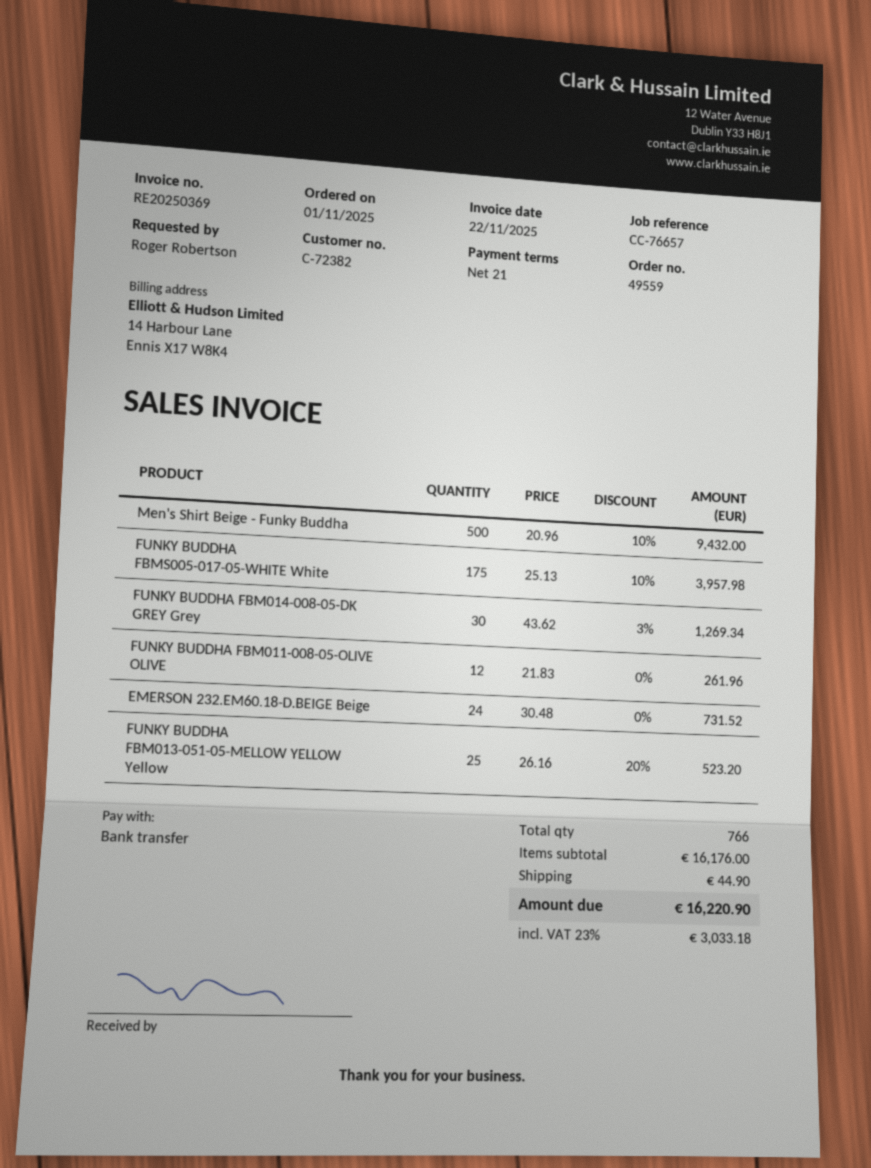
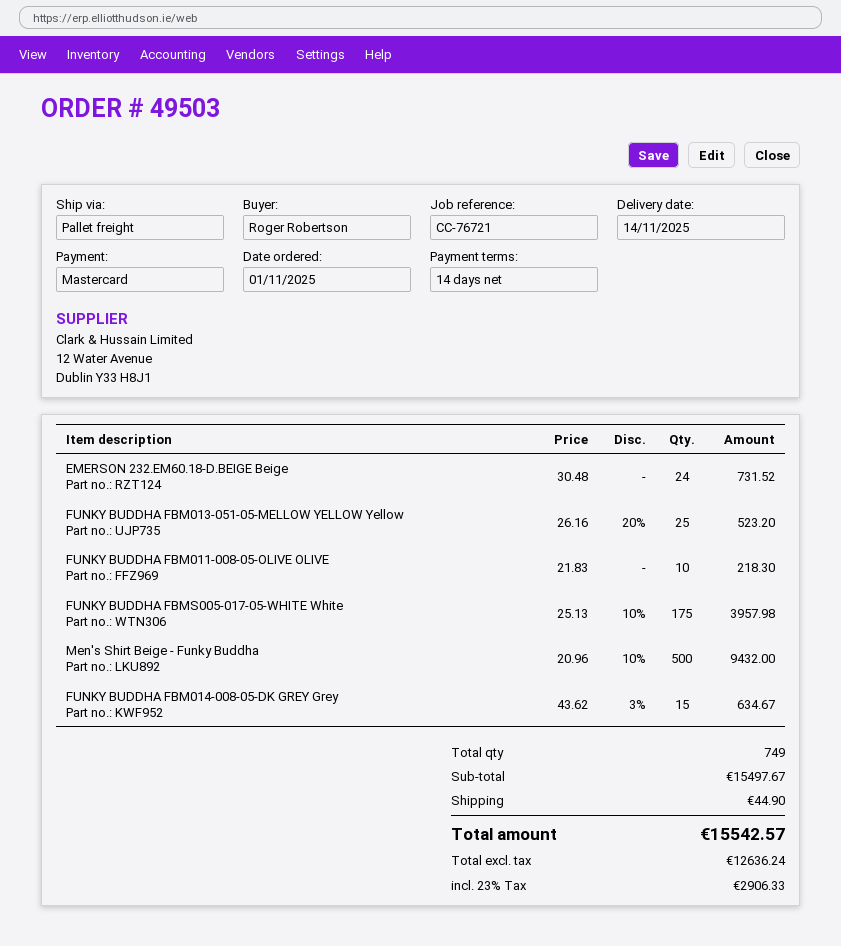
order number: 49559 -> 49503
payment terms: 21 days -> 14 days
reference: CC-76657 -> CC-76721
payment method: bank transfer -> Mastercard
FUNKY BUDDHA FBM014-008-05-DK GREY Grey: 30 x 43.62 - 3% = 1269.34 -> 15 x 43.62 - 3% = 634.67
FUNKY BUDDHA FBM011-008-05-OLIVE OLIVE: 12 x 21.83 = 261.96 -> 10 x 21.83 = 218.30
total quantity: 766 -> 749
subtotal: 16176.00 -> 15497.67
tax: 23% = 3033.18 -> 23% = 2906.33
total: 16220.90 -> 15542.57

